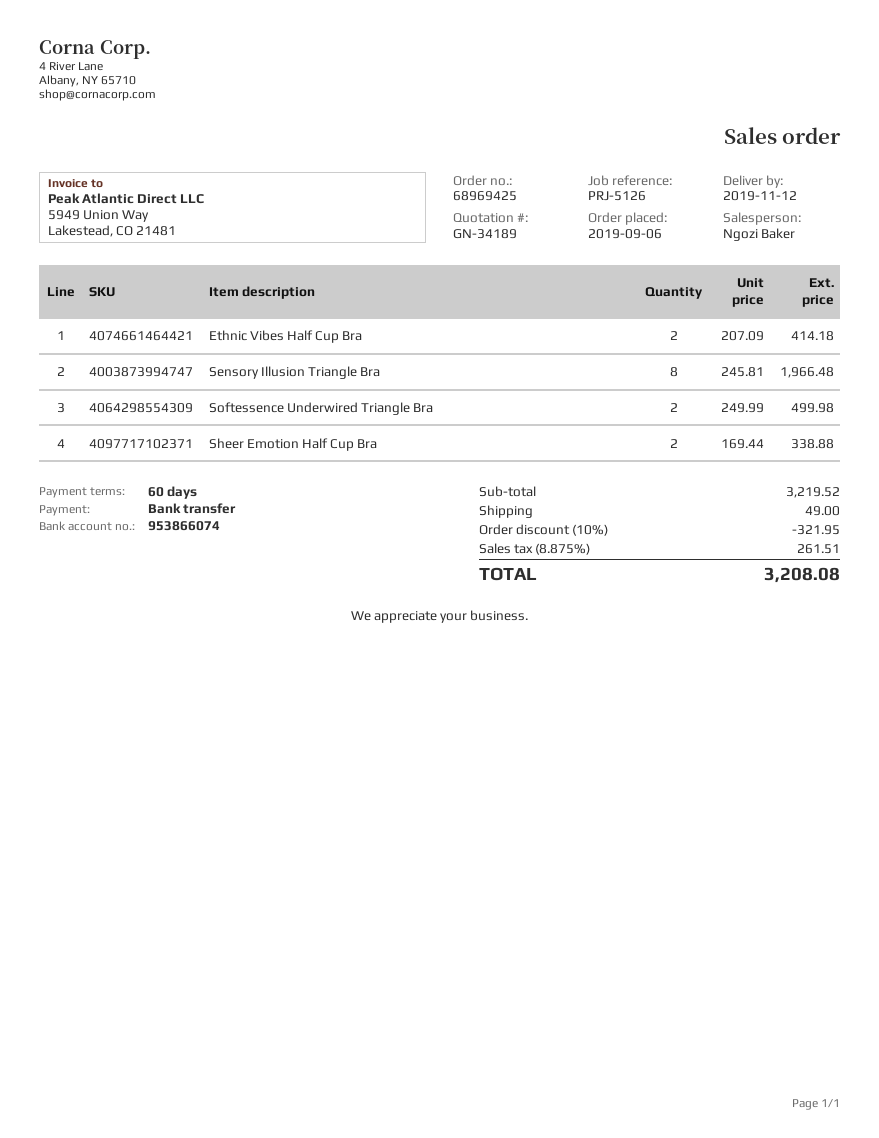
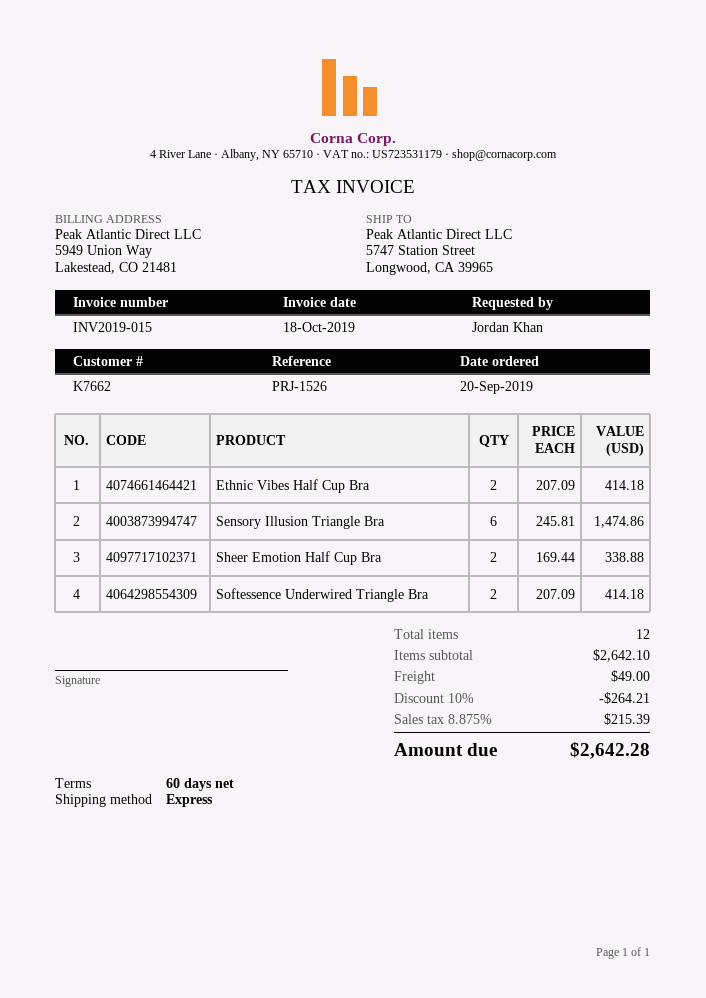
order date: 2019-09-06 -> 2019-09-20
reference: PRJ-5126 -> PRJ-1526
Sensory Illusion Triangle Bra: 8 x 245.81 = 1966.48 -> 6 x 245.81 = 1474.86
Softessence Underwired Triangle Bra: 2 x 249.99 = 499.98 -> 2 x 207.09 = 414.18
subtotal: 3219.52 -> 2642.10
discount: 10% = 321.95 -> 10% = 264.21
tax: 8.875% = 261.51 -> 8.875% = 215.39
total: 3208.08 -> 2642.28

